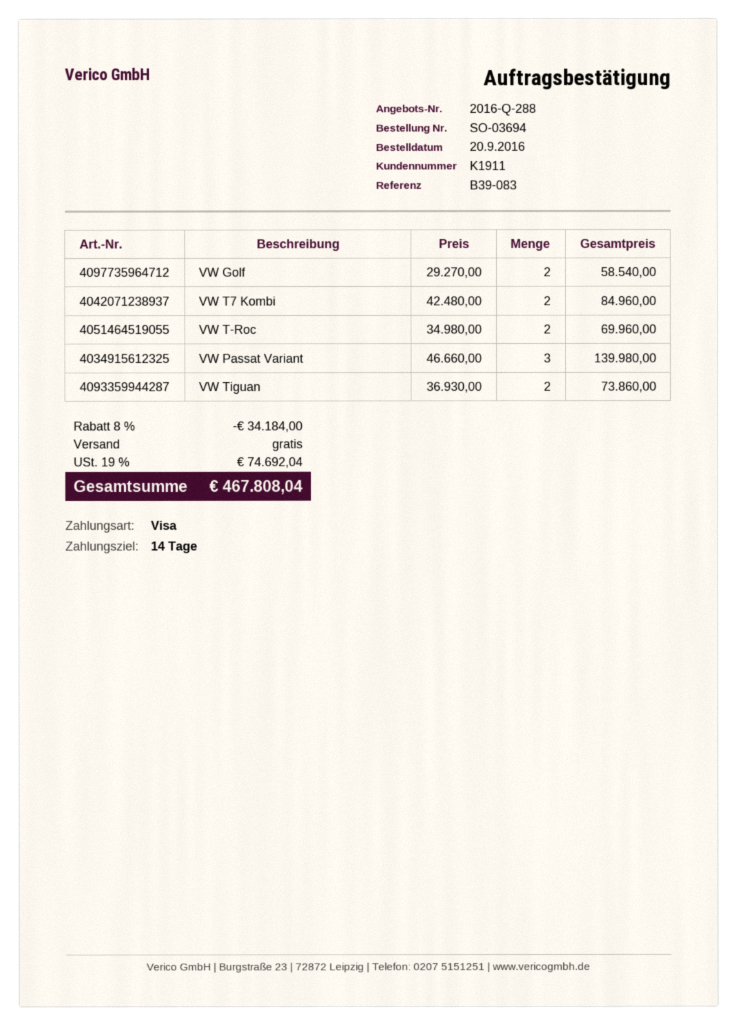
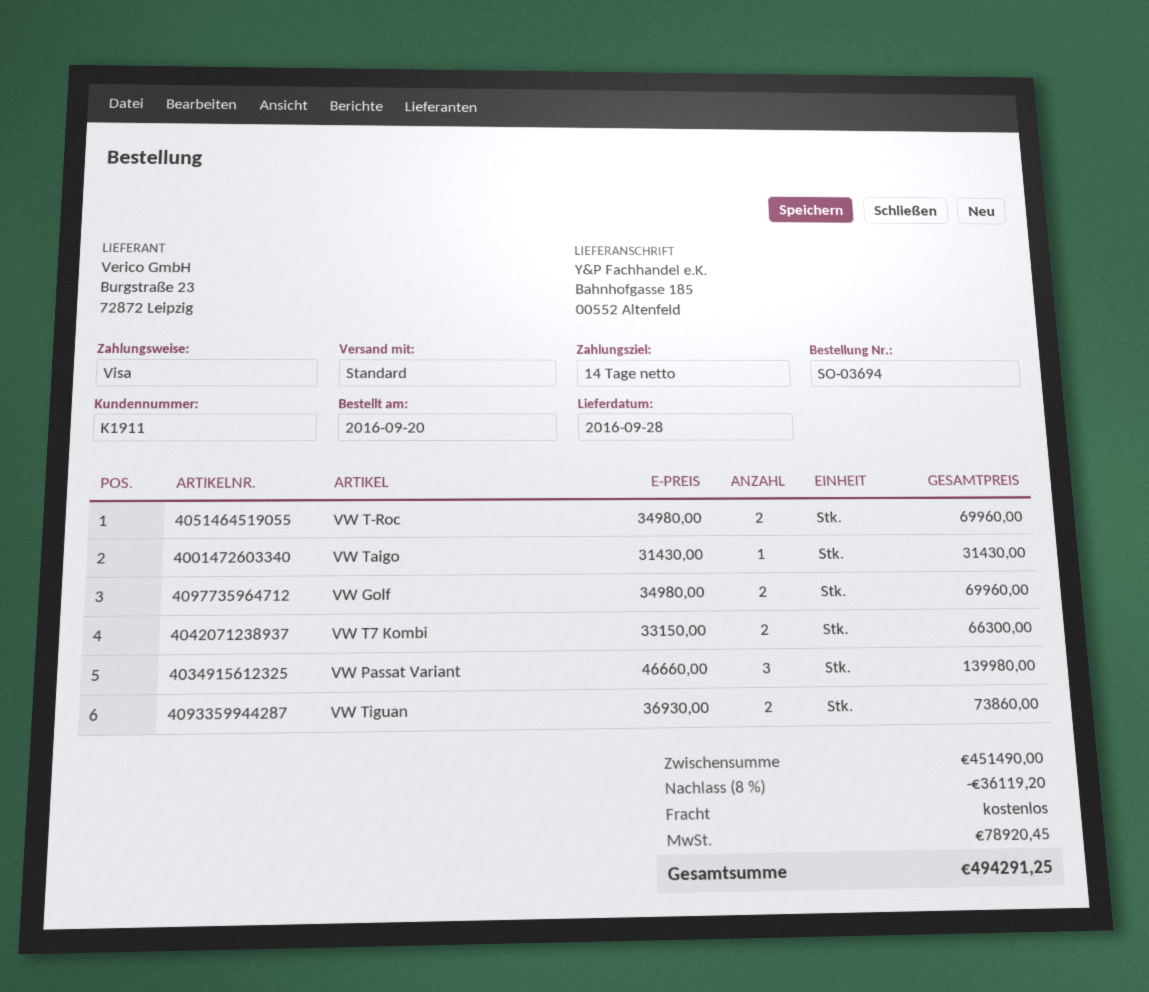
VW Golf: 2 x 29270.00 = 58540.00 -> 2 x 34980.00 = 69960.00
VW T7 Kombi: 2 x 42480.00 = 84960.00 -> 2 x 33150.00 = 66300.00
VW Taigo: none -> 1 x 31430.00 = 31430.00
discount: 8% = 34184.00 -> 8% = 36119.20
tax: 74692.04 -> 78920.45
total: 467808.04 -> 494291.25

